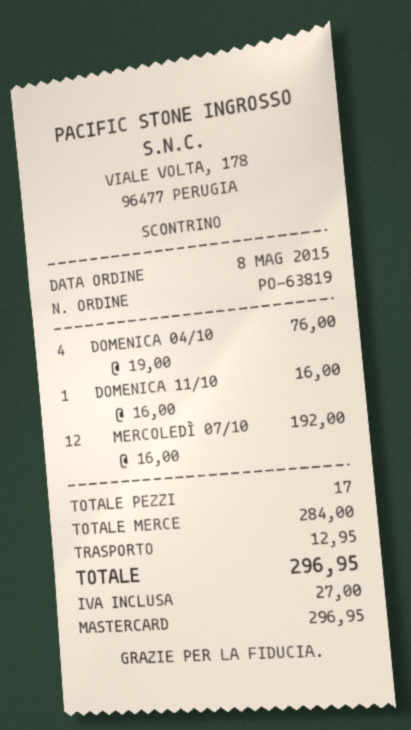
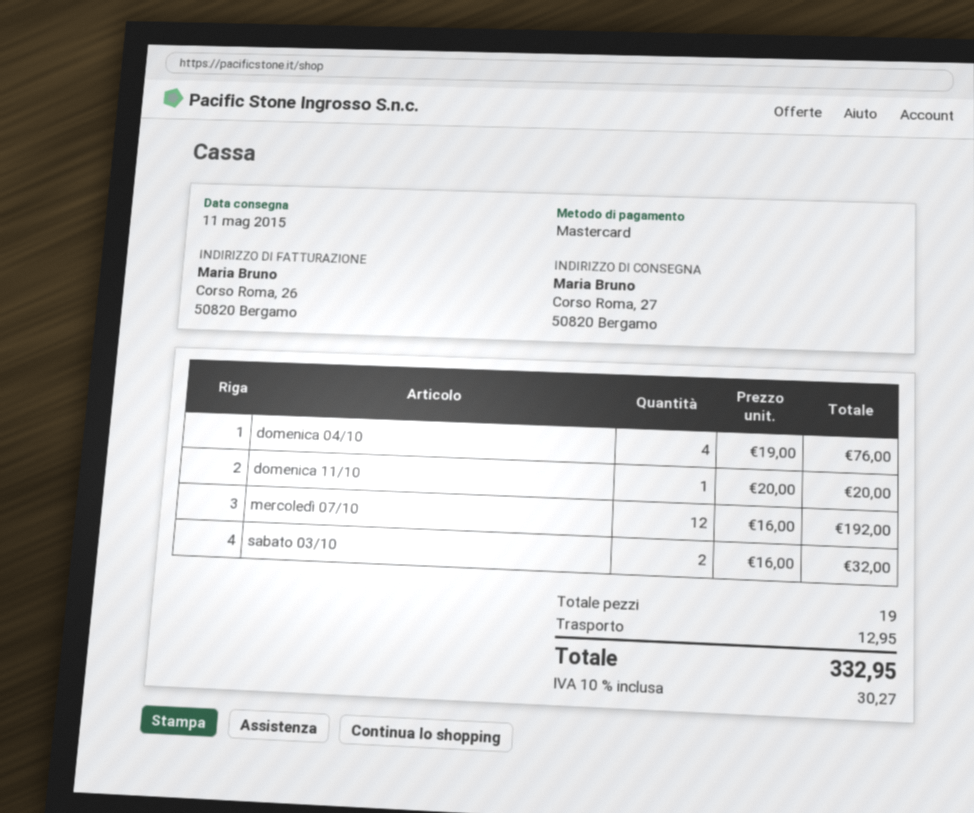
DOMENICA 11/10: 1 x 16.00 = 16.00 -> 1 x 20.00 = 20.00
sabato 03/10: none -> 2 x 16.00 = 32.00
total quantity: 17 -> 19
tax: 27.00 -> 30.27
total: 296.95 -> 332.95

